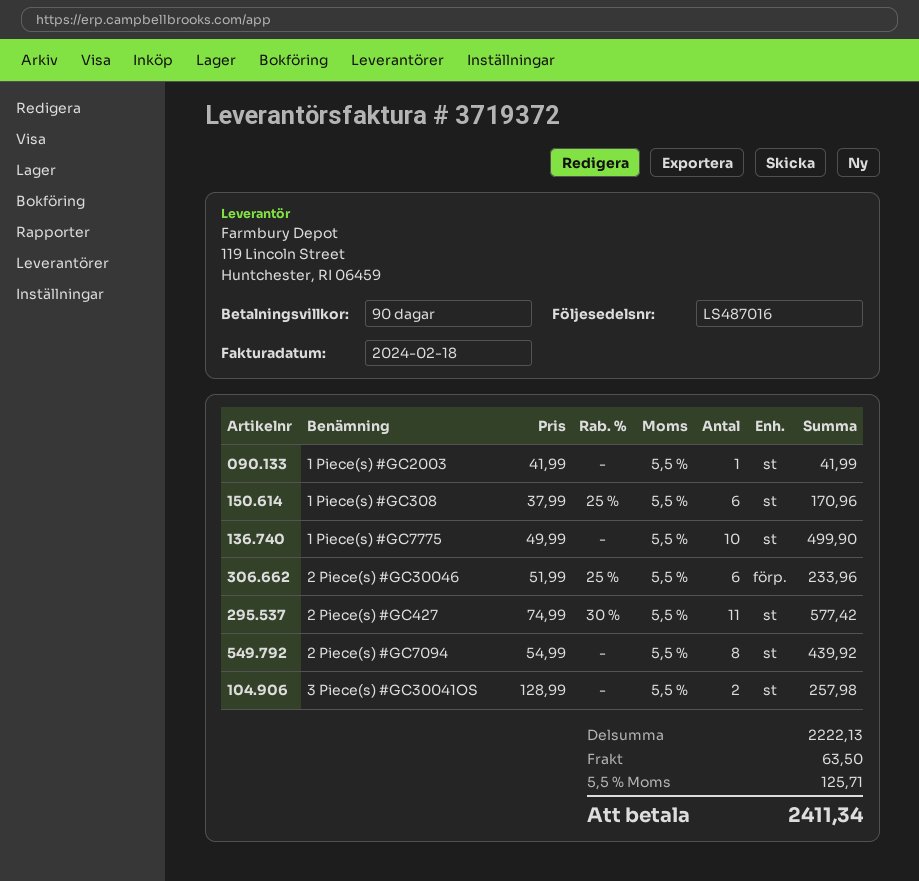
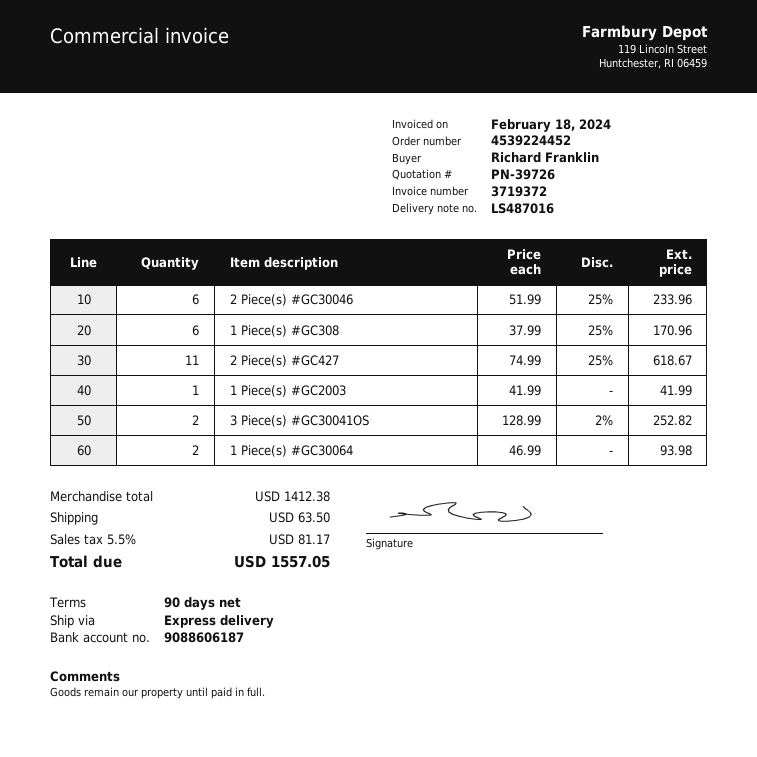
1 Piece(s) #GC7775: 10 x 49.99 = 499.90 -> none
2 Piece(s) #GC427: 11 x 74.99 - 30% = 577.42 -> 11 x 74.99 - 25% = 618.67
2 Piece(s) #GC7094: 8 x 54.99 = 439.92 -> none
3 Piece(s) #GC30041OS: 2 x 128.99 = 257.98 -> 2 x 128.99 - 2% = 252.82
1 Piece(s) #GC30064: none -> 2 x 46.99 = 93.98
subtotal: 2222.13 -> 1412.38
tax: 5.5% = 125.71 -> 5.5% = 81.17
total: 2411.34 -> 1557.05

